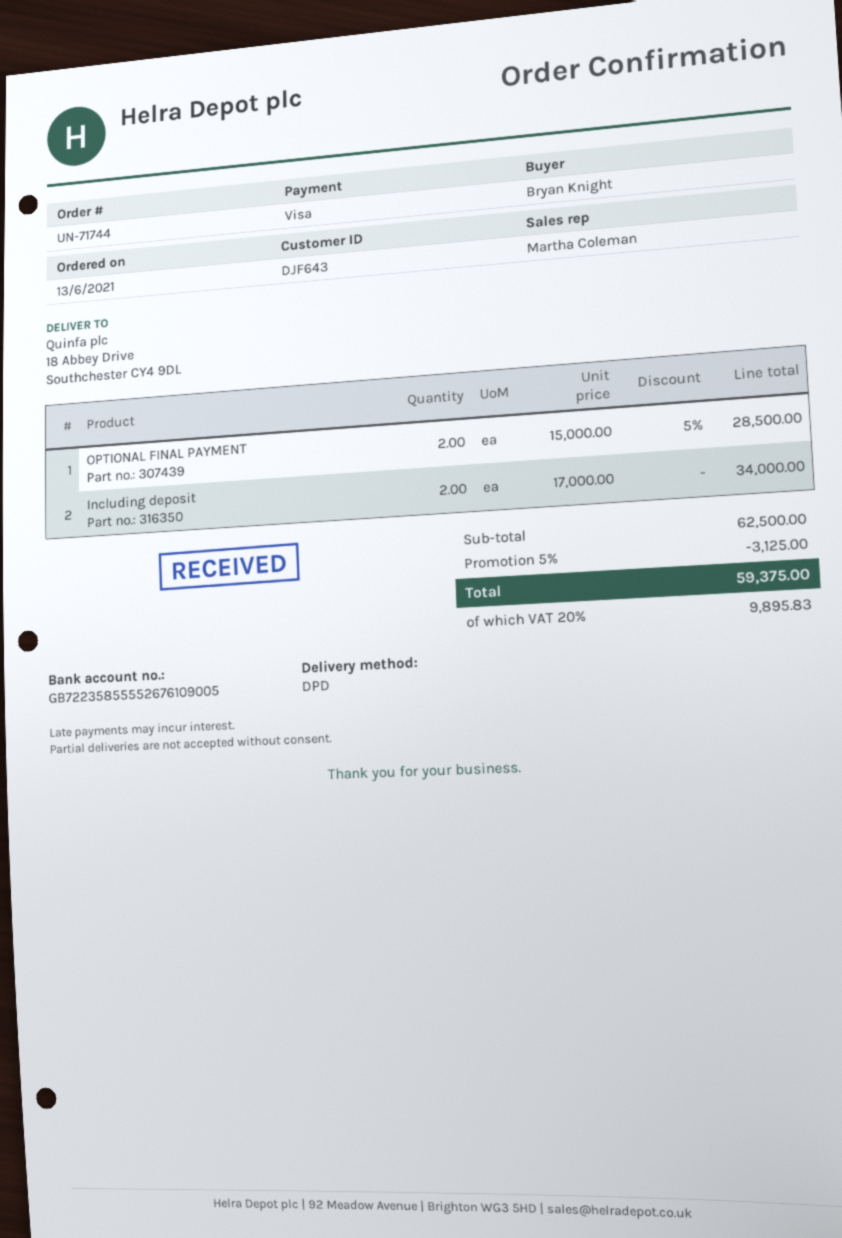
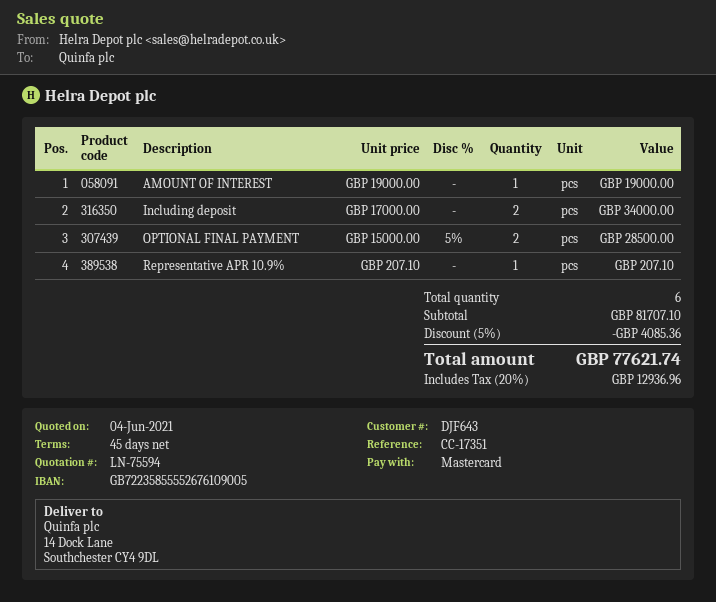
payment method: Visa -> Mastercard
ship to: 18 Abbey Drive, Southchester CY4 9DL -> 14 Dock Lane, Southchester CY4 9DL
AMOUNT OF INTEREST: none -> 1 x 19000.00 = 19000.00
Representative APR 10.9%: none -> 1 x 207.10 = 207.10
subtotal: 62500.00 -> 81707.10
discount: 5% = 3125.00 -> 5% = 4085.36
tax: 20% = 9895.83 -> 20% = 12936.96
total: 59375.00 -> 77621.74

